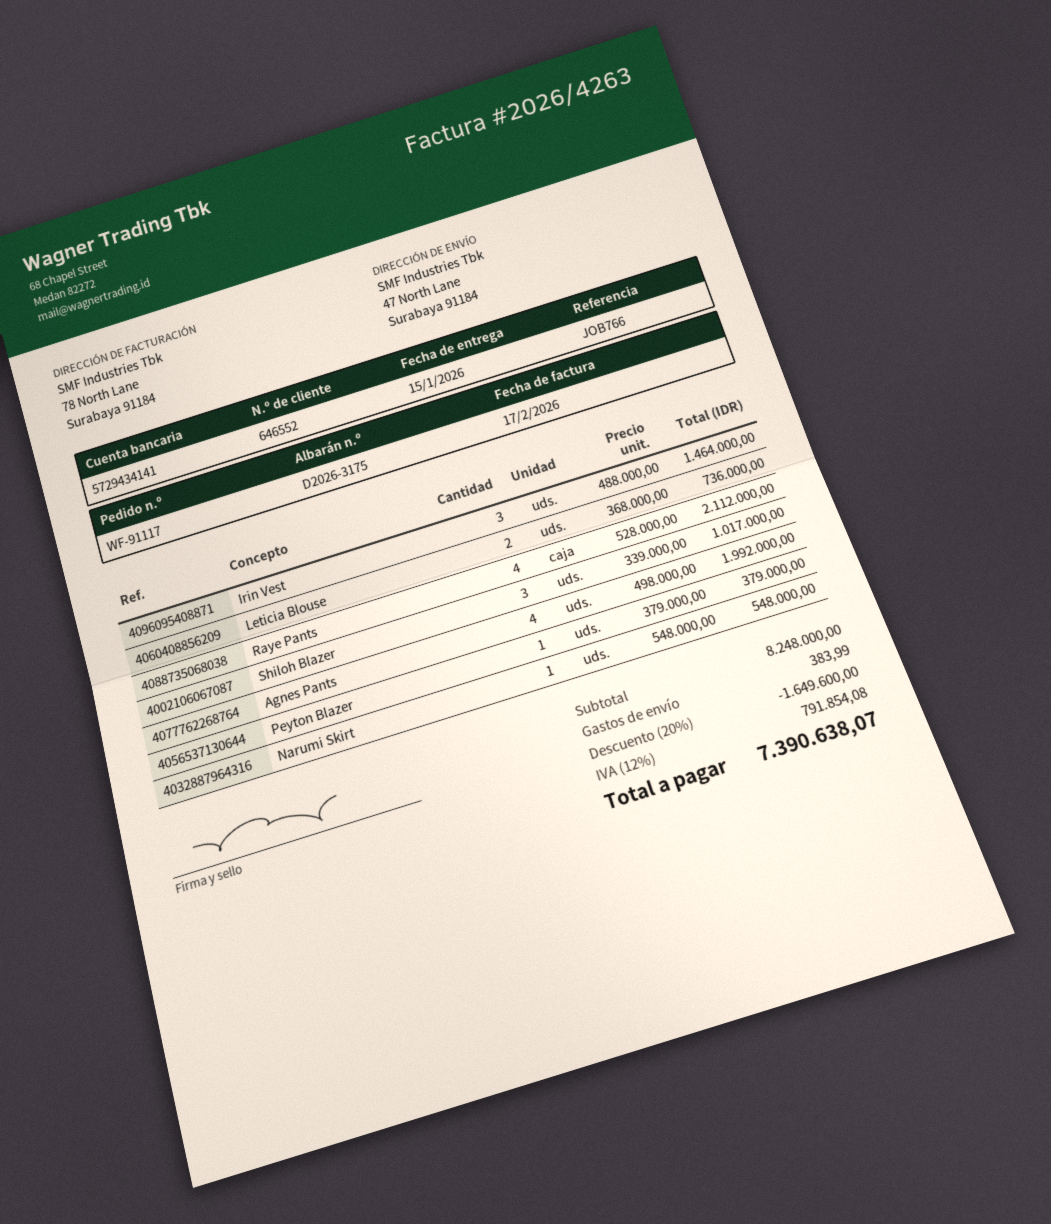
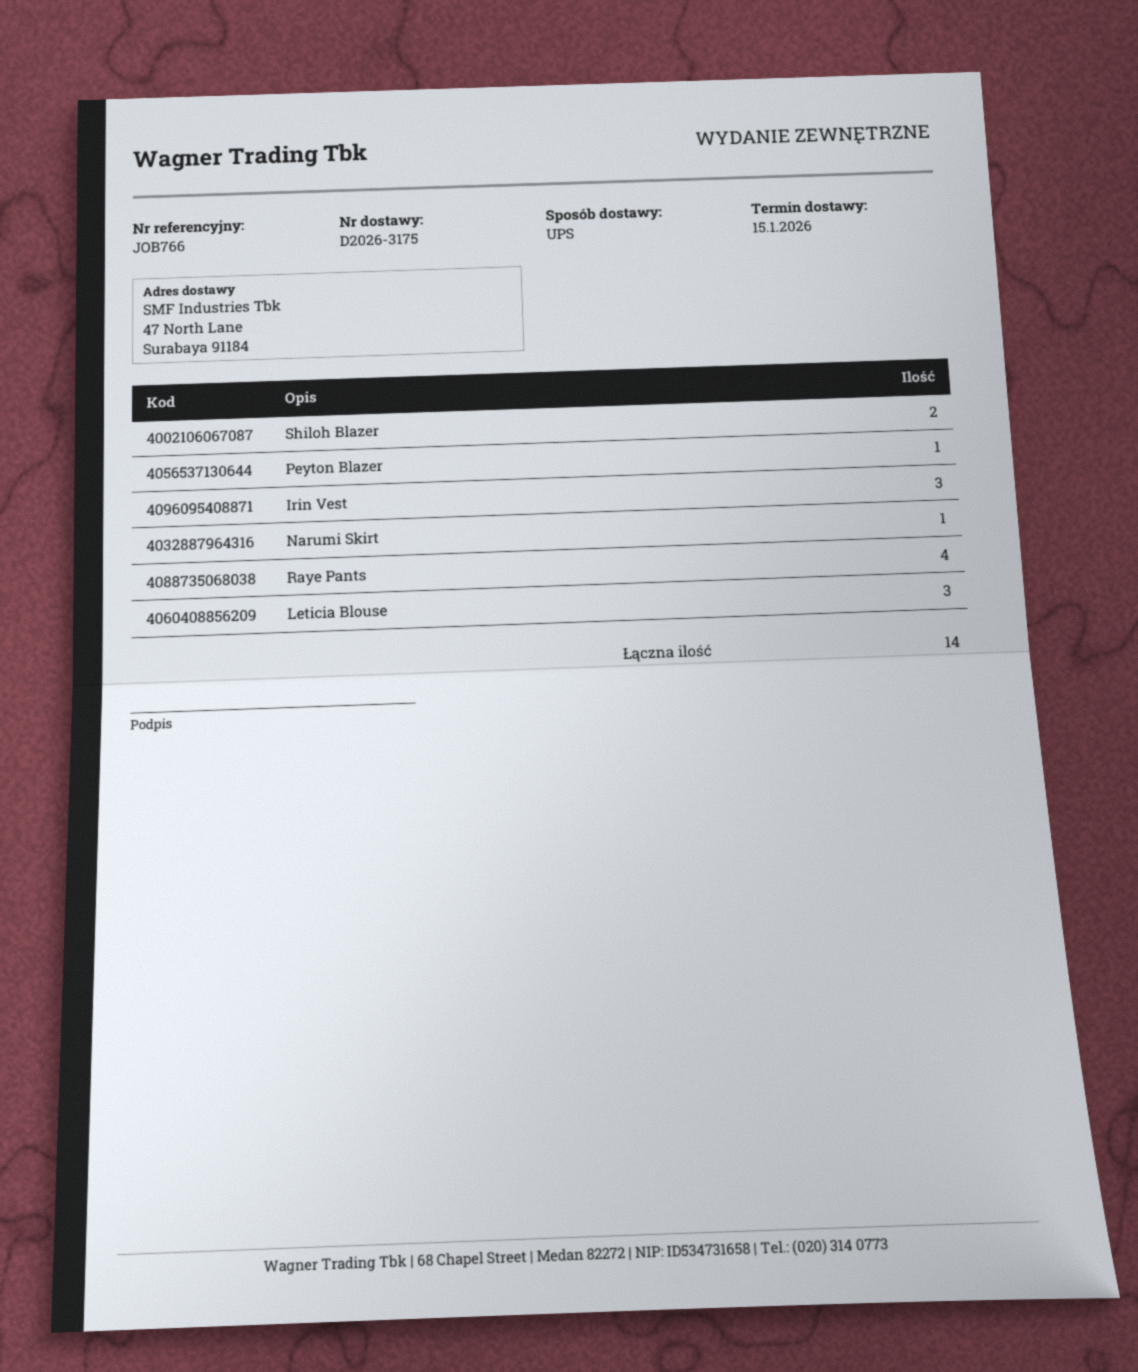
Leticia Blouse: 2 -> 3
Shiloh Blazer: 3 -> 2
Agnes Pants: 4 -> none

